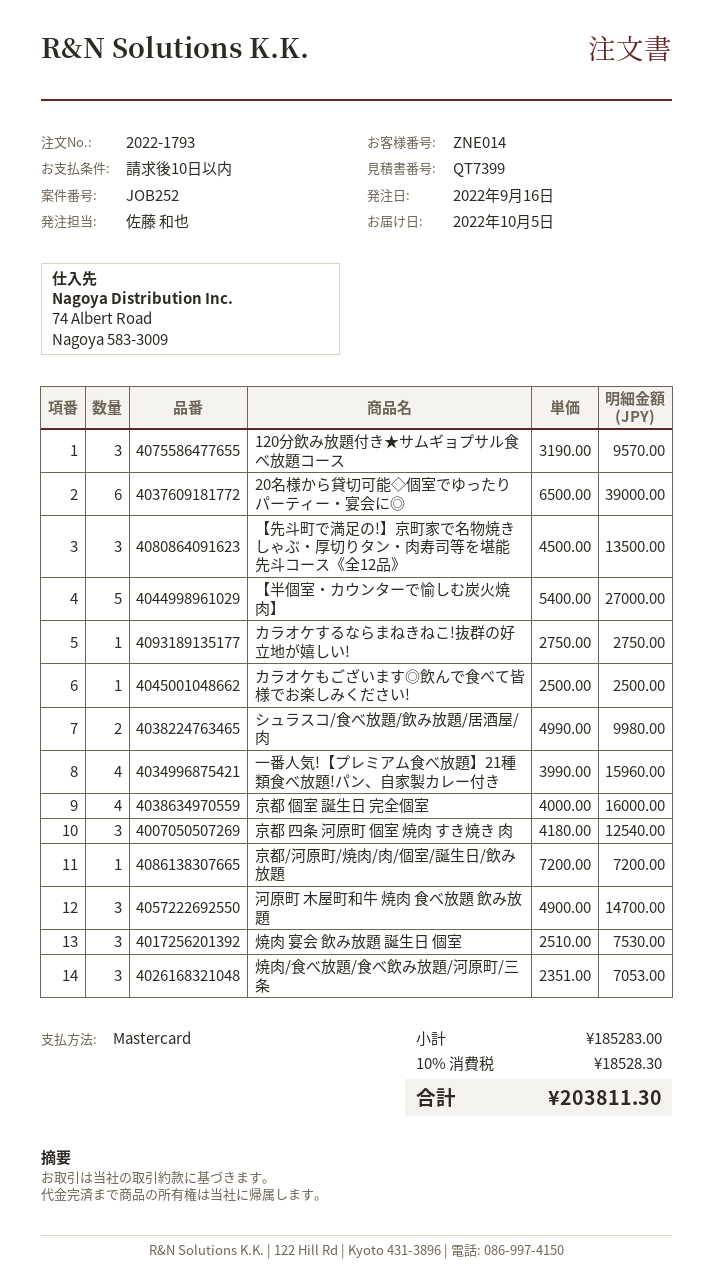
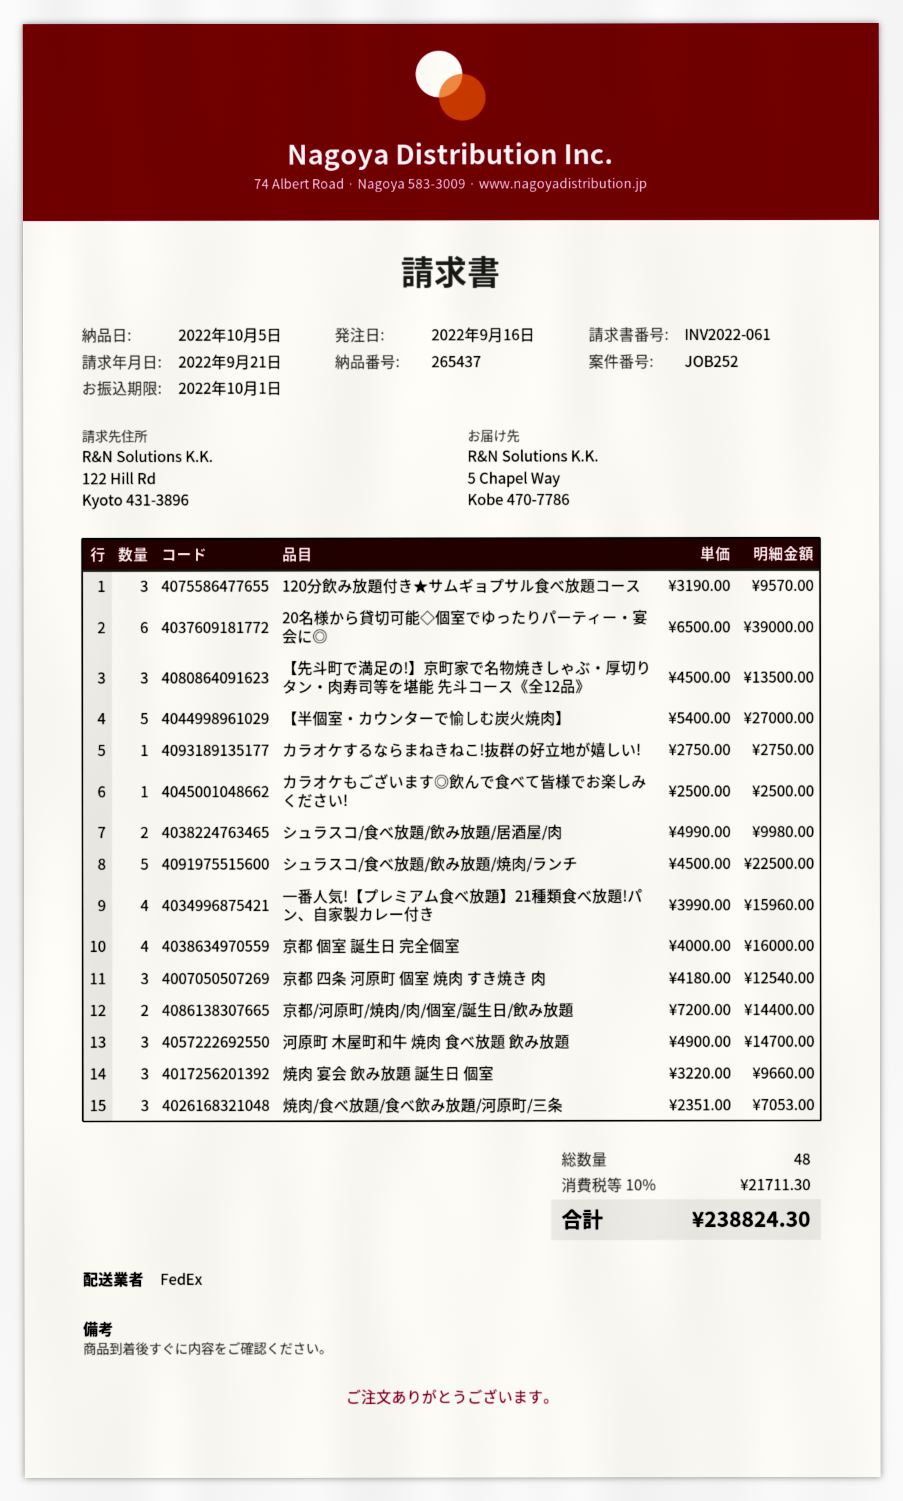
京都/河原町/焼肉/肉/個室/誕生日/飲み放題: 1 x 7200.00 = 7200.00 -> 2 x 7200.00 = 14400.00
焼肉 宴会 飲み放題 誕生日 個室: 3 x 2510.00 = 7530.00 -> 3 x 3220.00 = 9660.00
シュラスコ/食べ放題/飲み放題/焼肉/ランチ: none -> 5 x 4500.00 = 22500.00
tax: 10% = 18528.30 -> 10% = 21711.30
total: 203811.30 -> 238824.30

